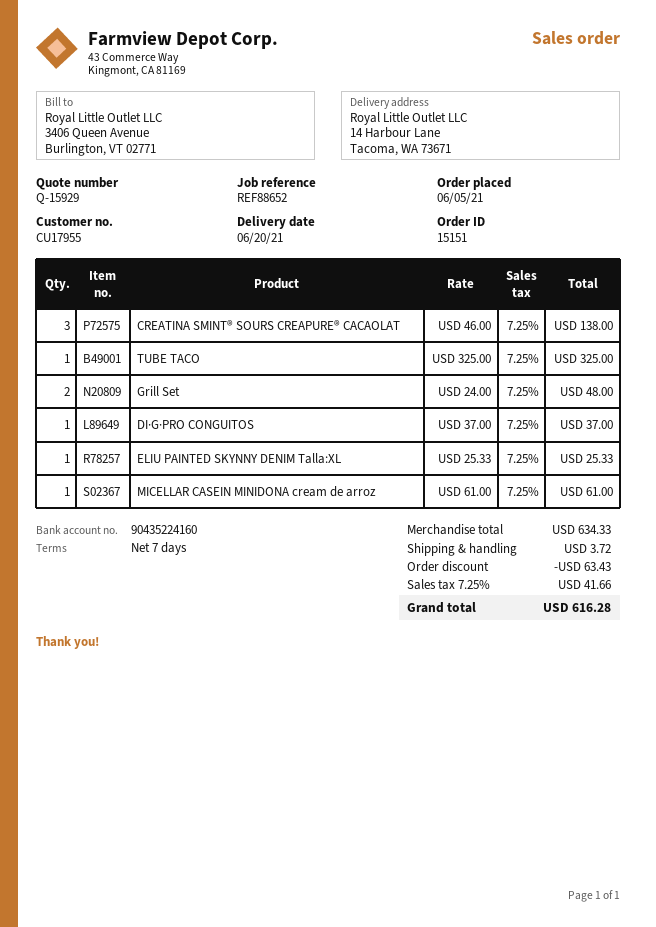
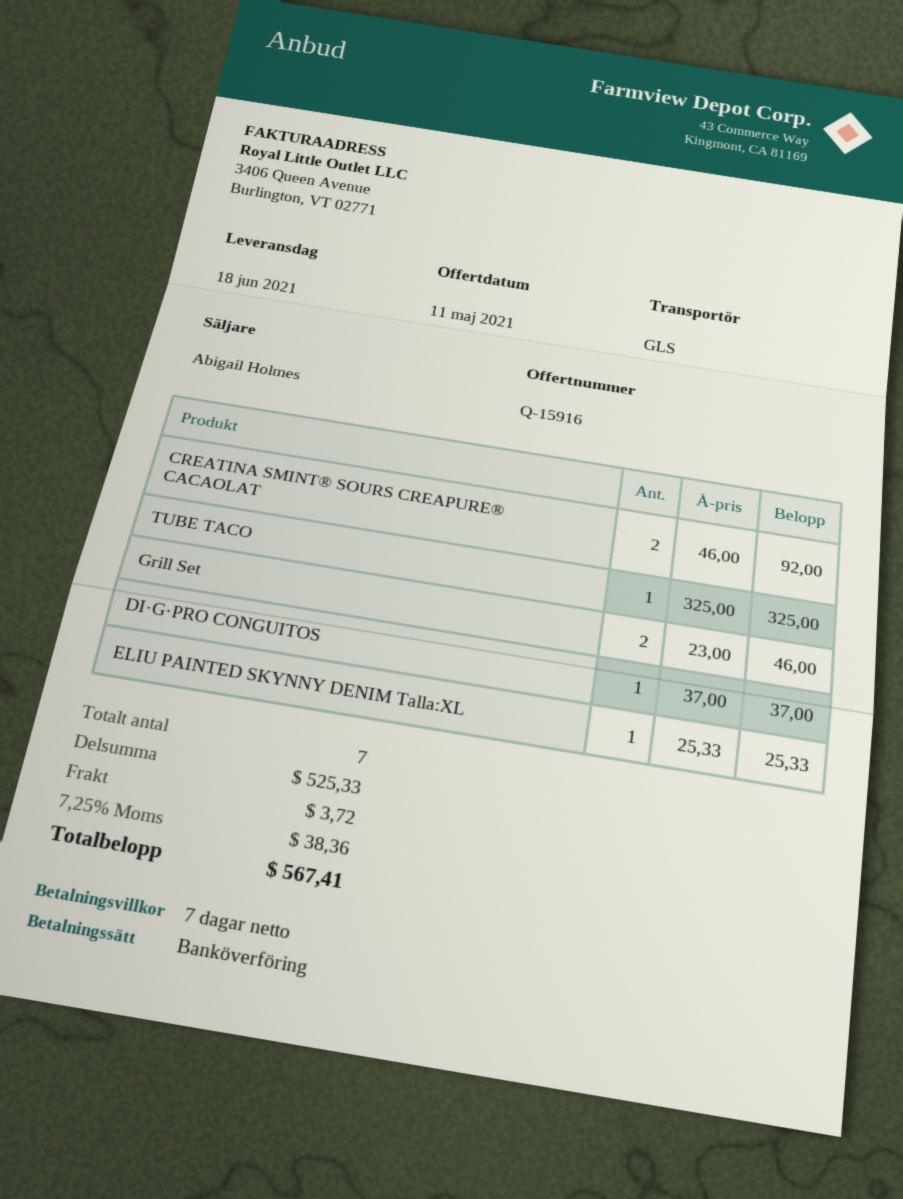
quote number: Q-15929 -> Q-15916
delivery date: 2021-06-20 -> 2021-06-18
CREATINA SMINT® SOURS CREAPURE® CACAOLAT: 3 x 46.00 = 138.00 -> 2 x 46.00 = 92.00
Grill Set: 2 x 24.00 = 48.00 -> 2 x 23.00 = 46.00
MICELLAR CASEIN MINIDONA cream de arroz: 1 x 61.00 = 61.00 -> none
subtotal: 634.33 -> 525.33
discount: 63.43 -> none
tax: 7.25% = 41.66 -> 7.25% = 38.36
total: 616.28 -> 567.41

